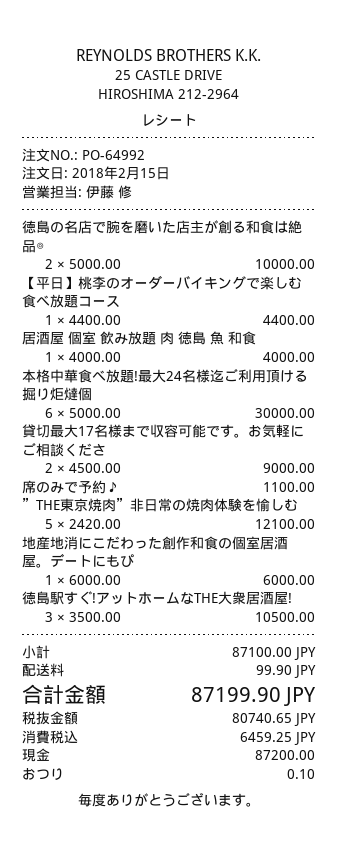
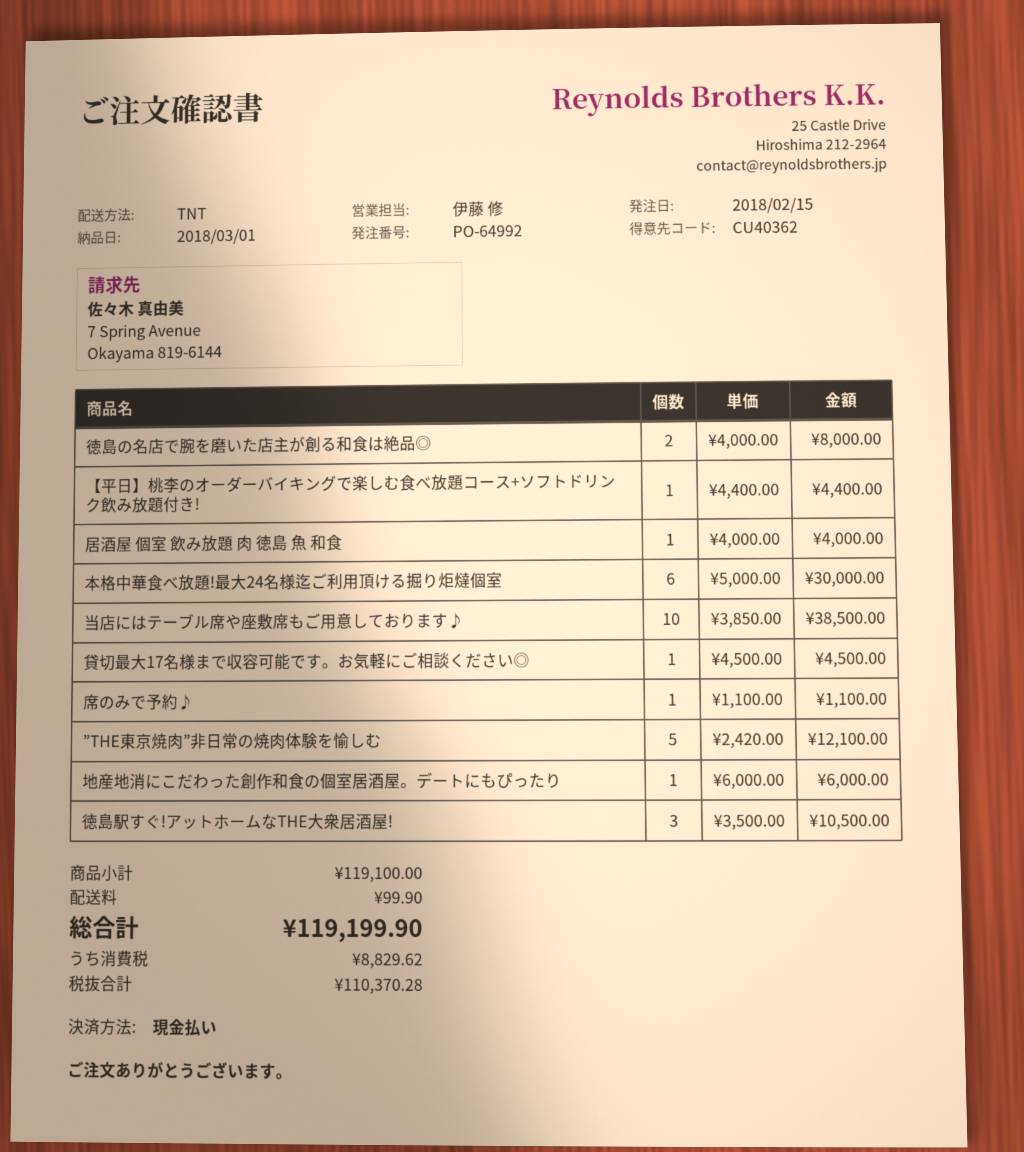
徳島の名店で腕を磨いた店主が創る和食は絶品◎: 2 x 5000.00 = 10000.00 -> 2 x 4000.00 = 8000.00
貸切最大17名様まで収容可能です。お気軽にご相談くださ: 2 x 4500.00 = 9000.00 -> 1 x 4500.00 = 4500.00
当店にはテーブル席や座敷席もご用意しております♪: none -> 10 x 3850.00 = 38500.00
subtotal: 87100.00 -> 119100.00
net: 80740.65 -> 110370.28
tax: 6459.25 -> 8829.62
total: 87199.90 -> 119199.90

